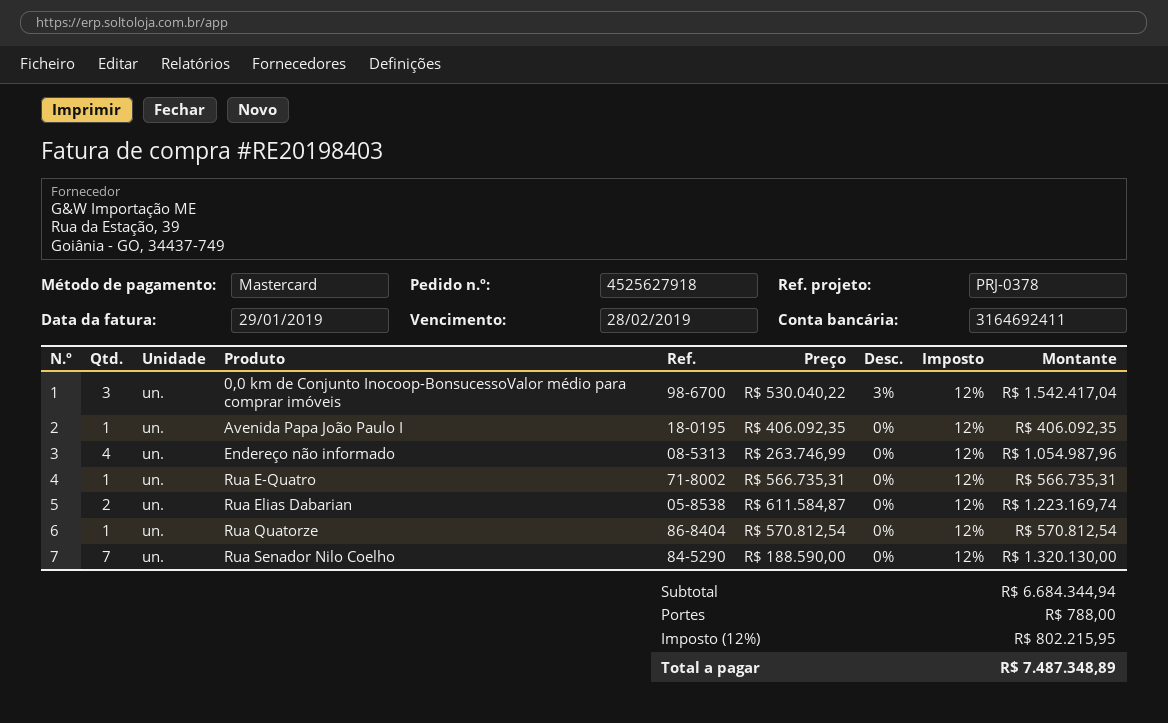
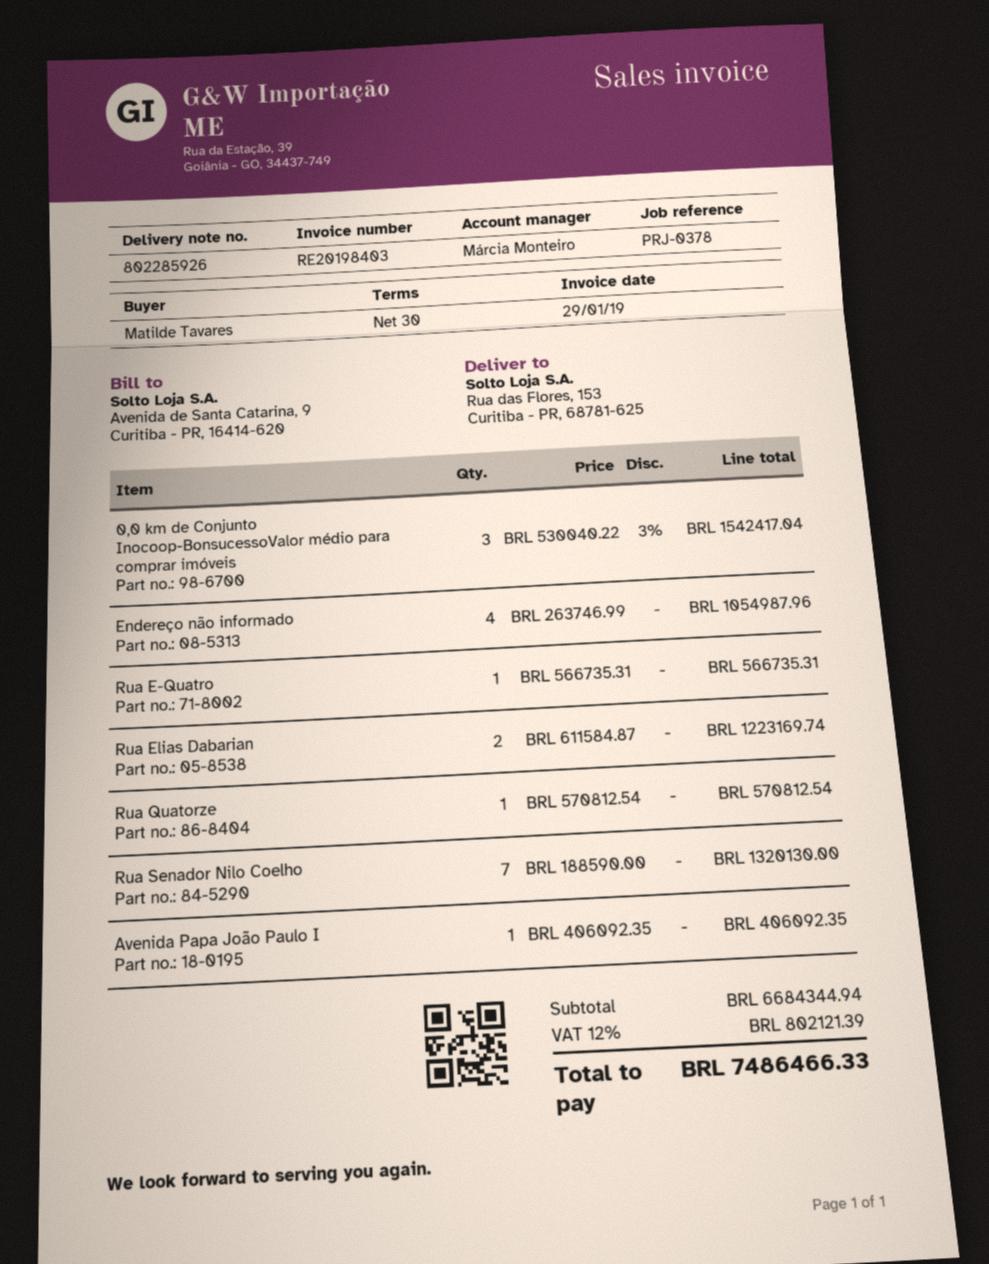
shipping: 788.00 -> none
tax: 12% = 802215.95 -> 12% = 802121.39
total: 7487348.89 -> 7486466.33

